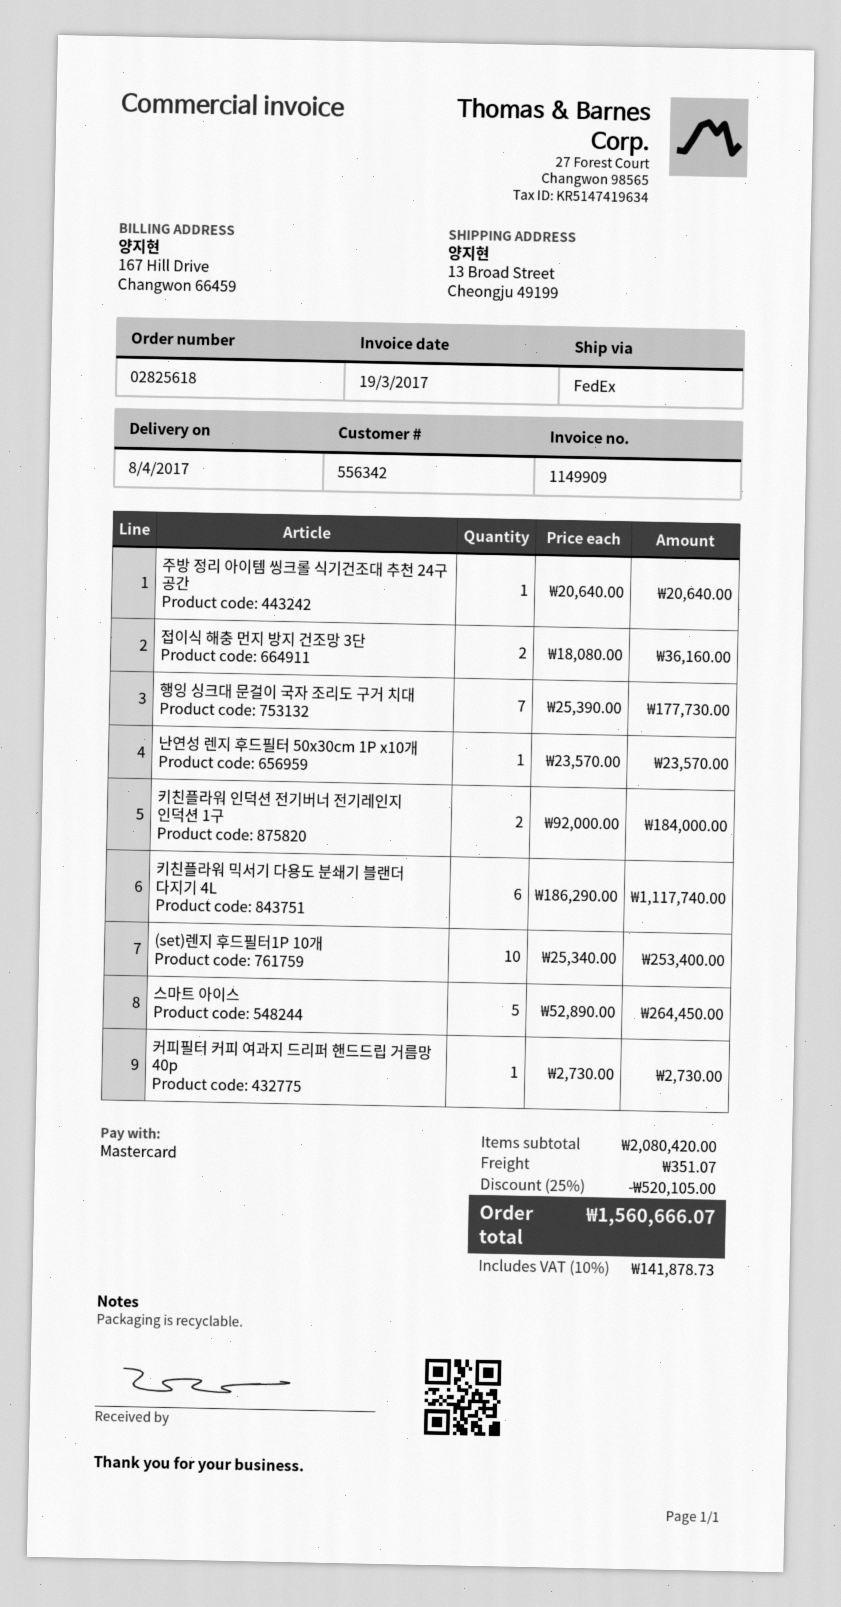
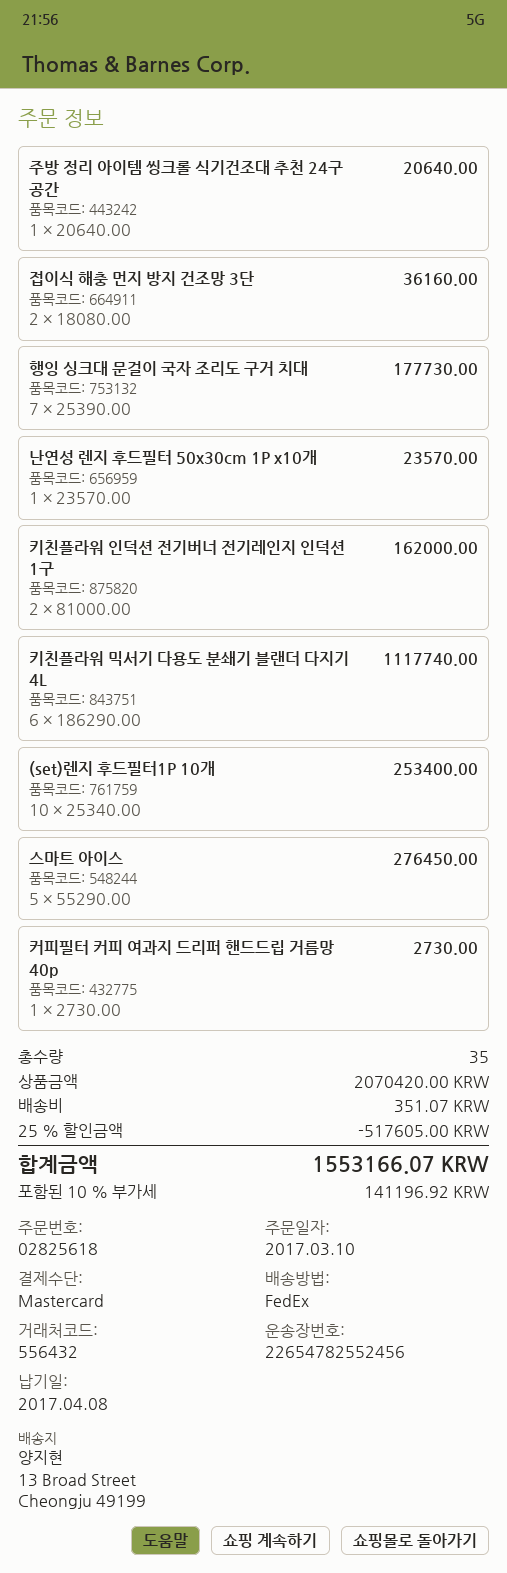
customer number: 556342 -> 556432
키친플라워 인덕션 전기버너 전기레인지 인덕션 1구: 2 x 92000.00 = 184000.00 -> 2 x 81000.00 = 162000.00
스마트 아이스: 5 x 52890.00 = 264450.00 -> 5 x 55290.00 = 276450.00
subtotal: 2080420.00 -> 2070420.00
discount: 25% = 520105.00 -> 25% = 517605.00
tax: 10% = 141878.73 -> 10% = 141196.92
total: 1560666.07 -> 1553166.07

